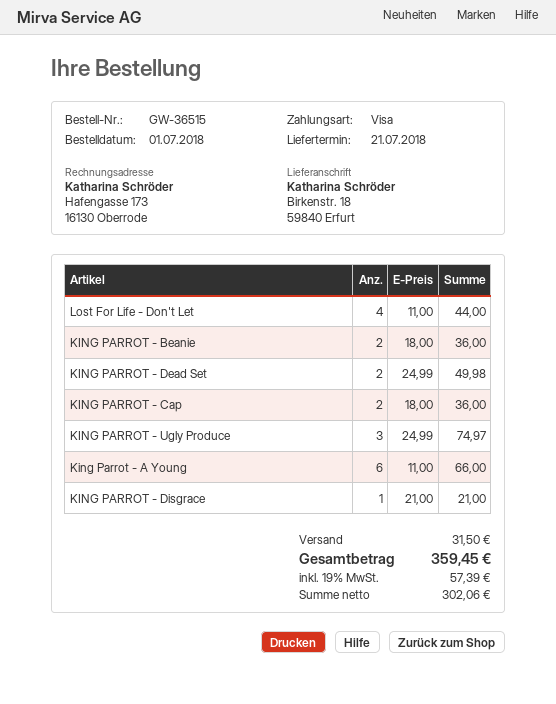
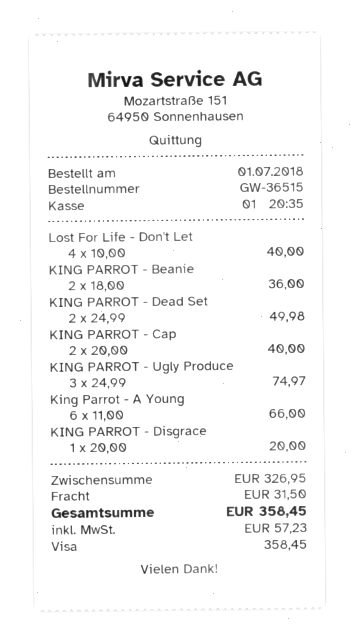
Lost For Life - Don't Let: 4 x 11.00 = 44.00 -> 4 x 10.00 = 40.00
KING PARROT - Cap: 2 x 18.00 = 36.00 -> 2 x 20.00 = 40.00
KING PARROT - Disgrace: 1 x 21.00 = 21.00 -> 1 x 20.00 = 20.00
tax: 57.39 -> 57.23
total: 359.45 -> 358.45

